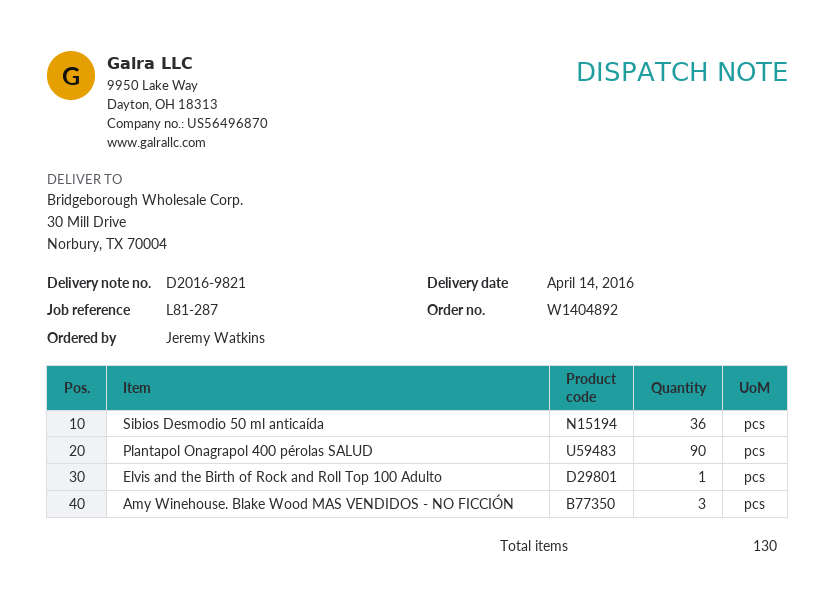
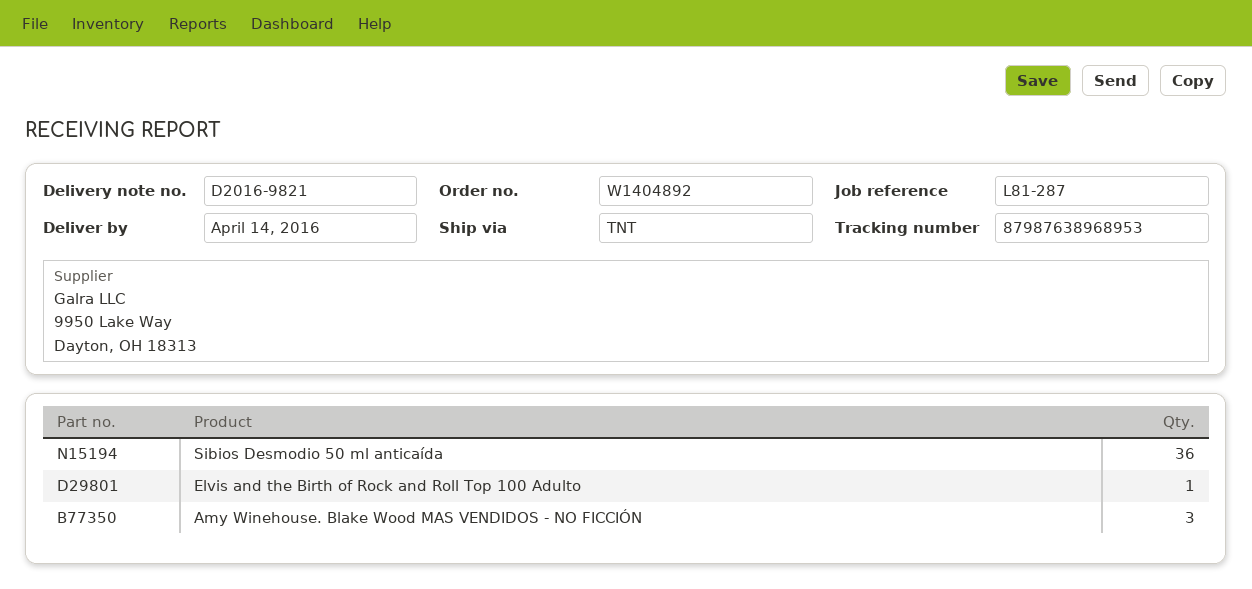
Plantapol Onagrapol 400 pérolas SALUD: 90 -> none

